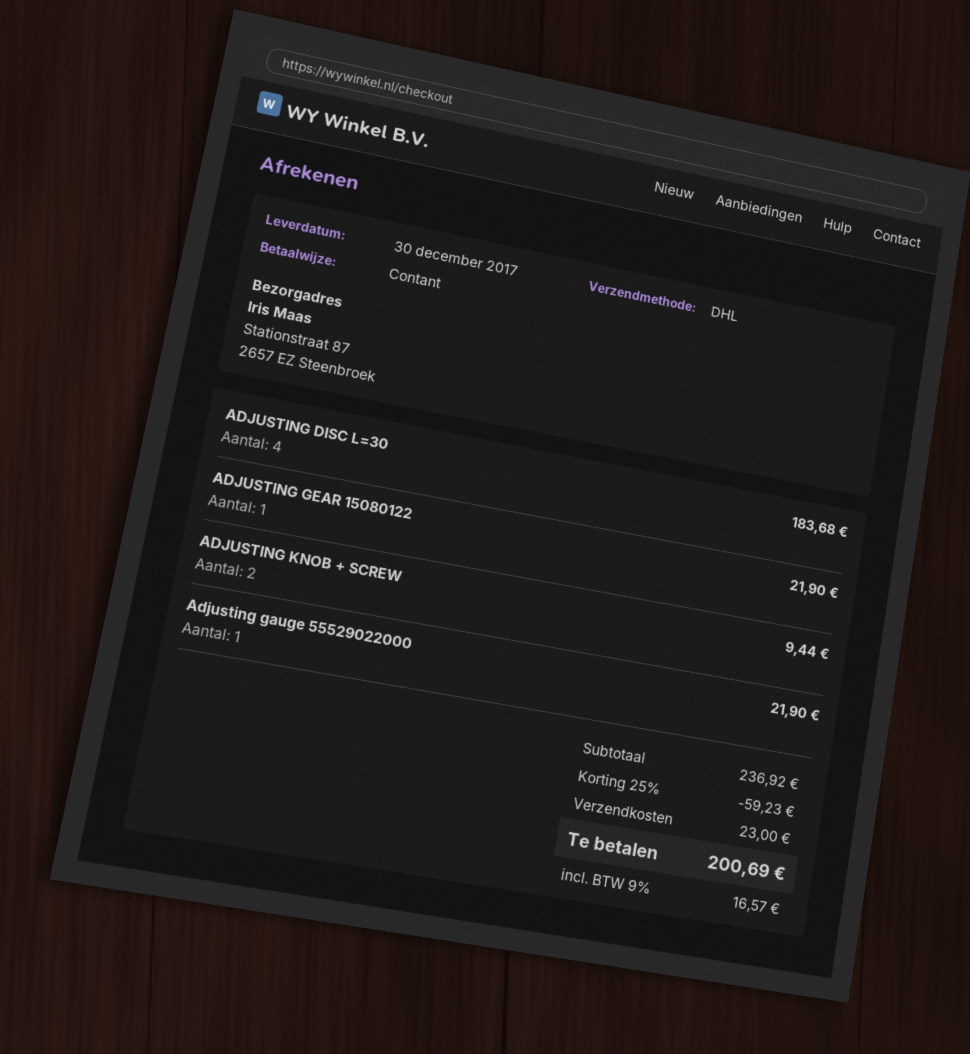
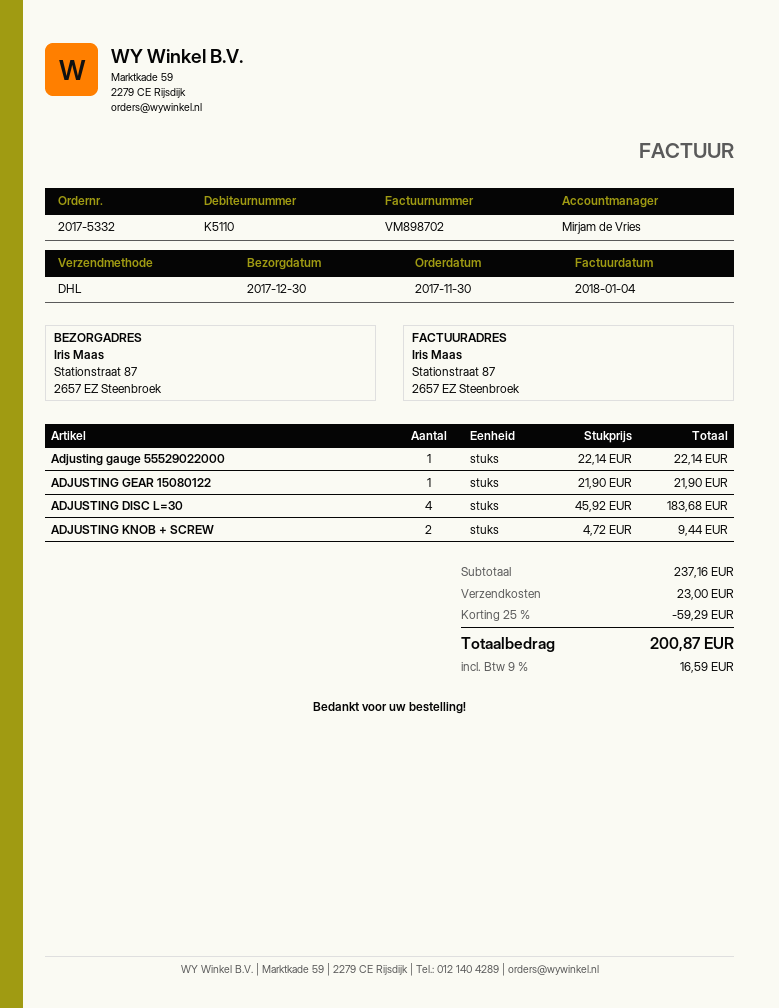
Adjusting gauge 55529022000: 1 for 21.90 -> 1 for 22.14
subtotal: 236.92 -> 237.16
discount: 25% = 59.23 -> 25% = 59.29
tax: 9% = 16.57 -> 9% = 16.59
total: 200.69 -> 200.87

